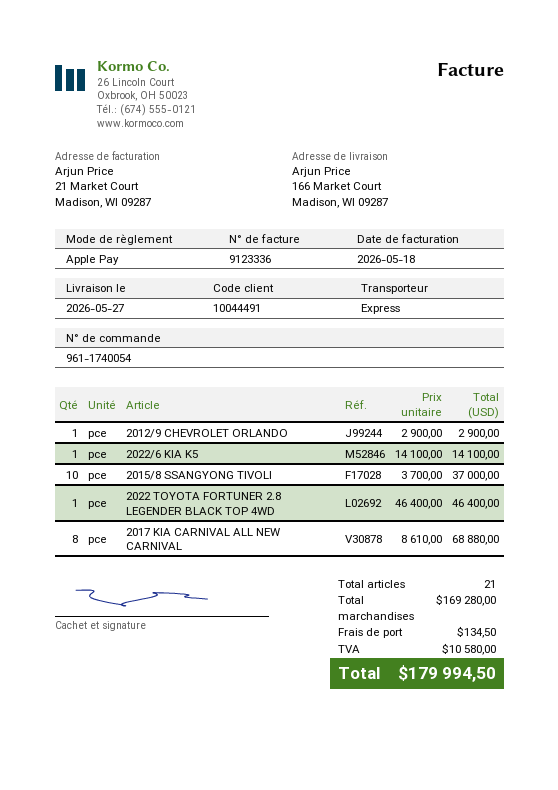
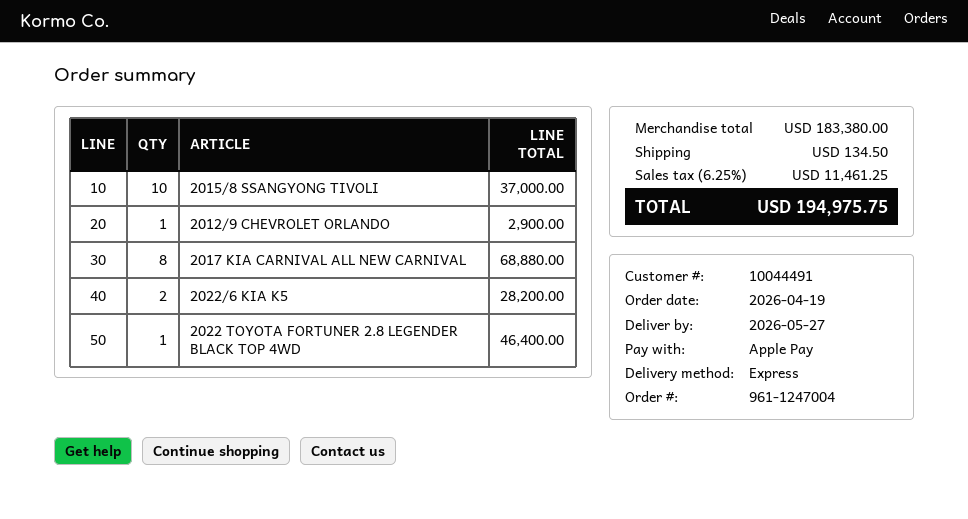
order number: 961-1740054 -> 961-1247004
2022/6 KIA K5: 1 for 14100.00 -> 2 for 28200.00
subtotal: 169280.00 -> 183380.00
tax: 10580.00 -> 11461.25
total: 179994.50 -> 194975.75

